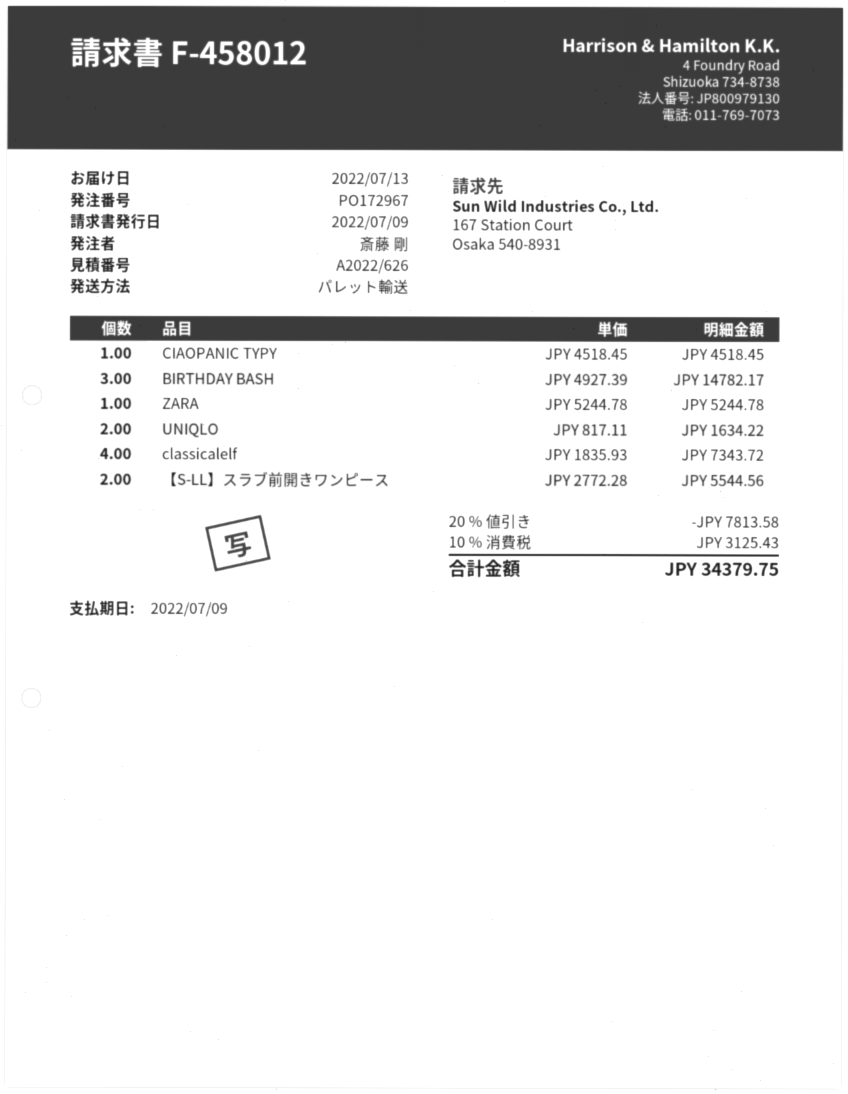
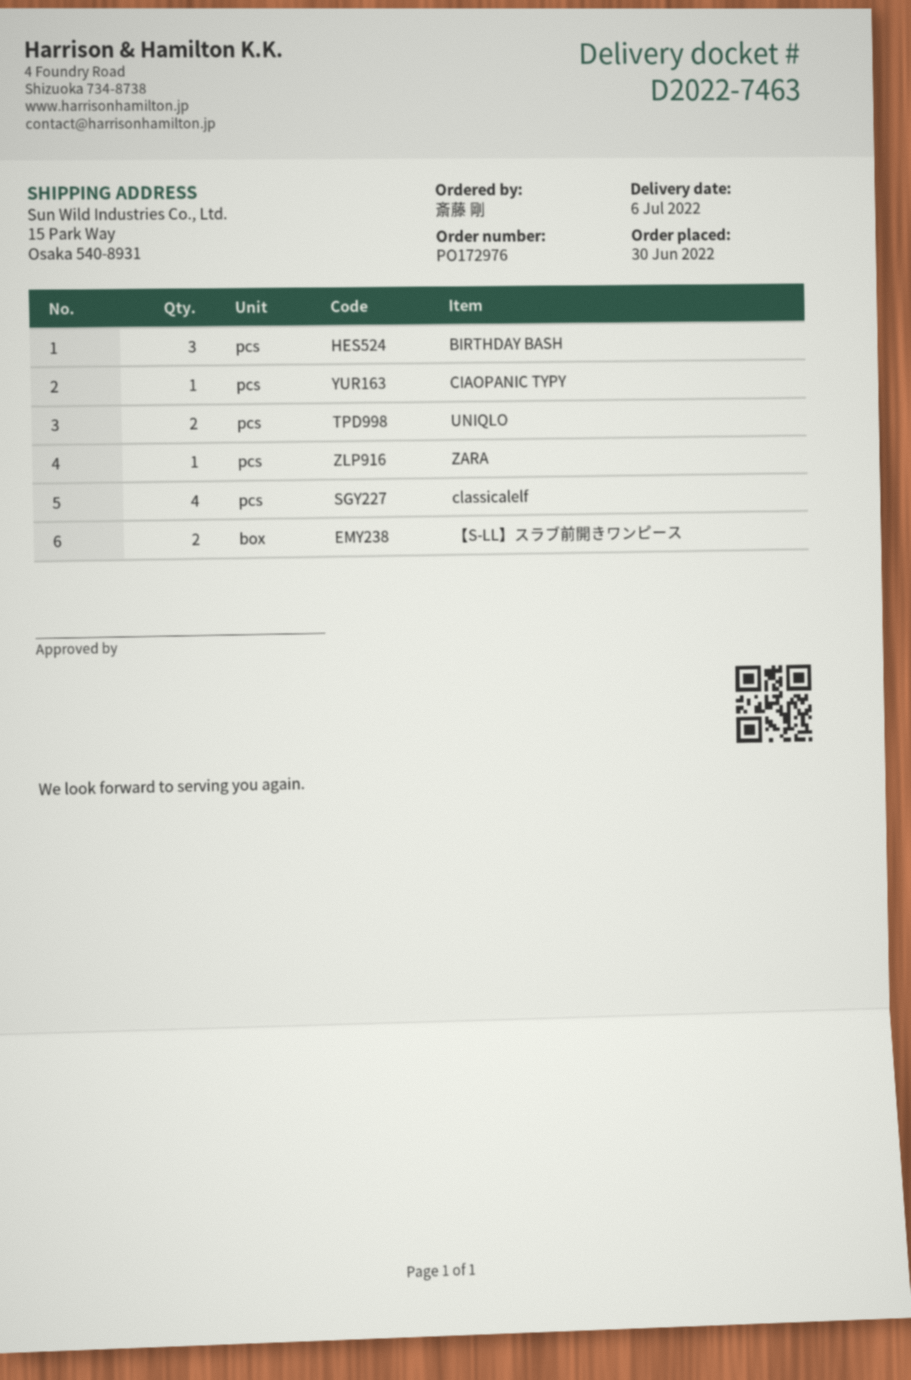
order number: PO172967 -> PO172976
delivery date: 2022-07-13 -> 2022-07-06

